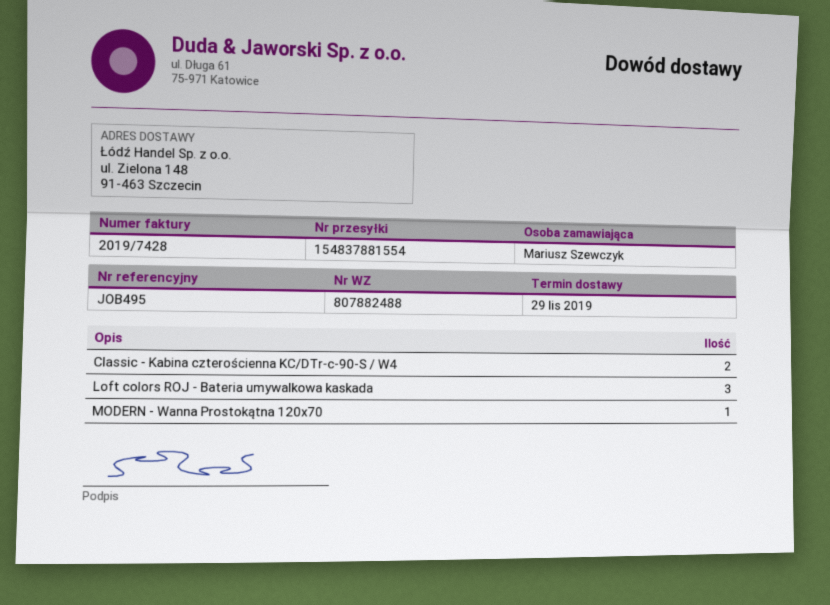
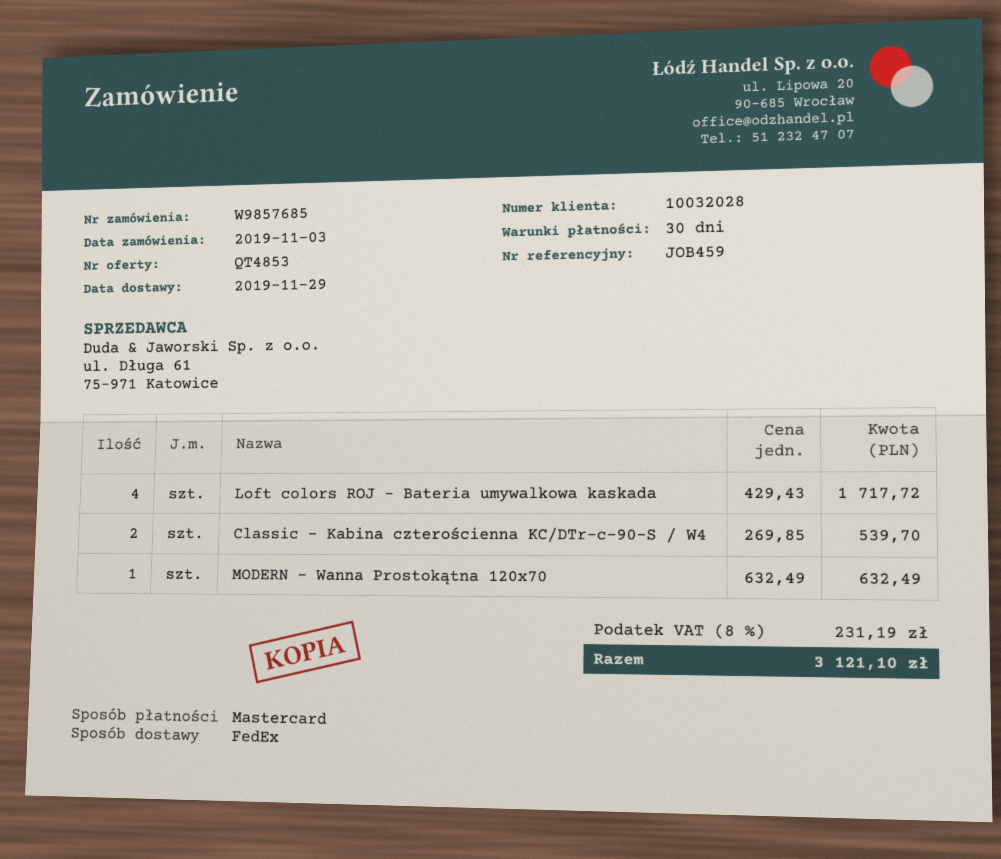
reference: JOB495 -> JOB459
Loft colors ROJ - Bateria umywalkowa kaskada: 3 -> 4

